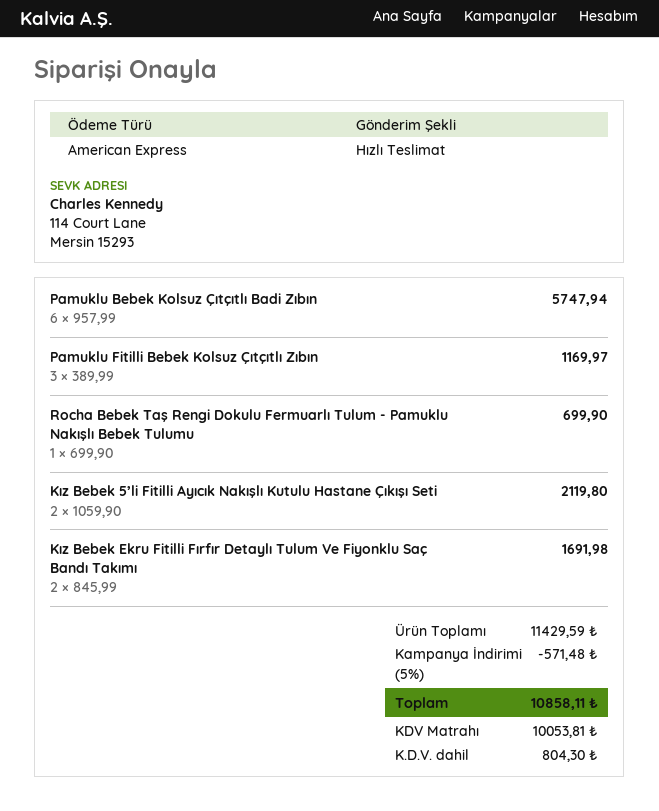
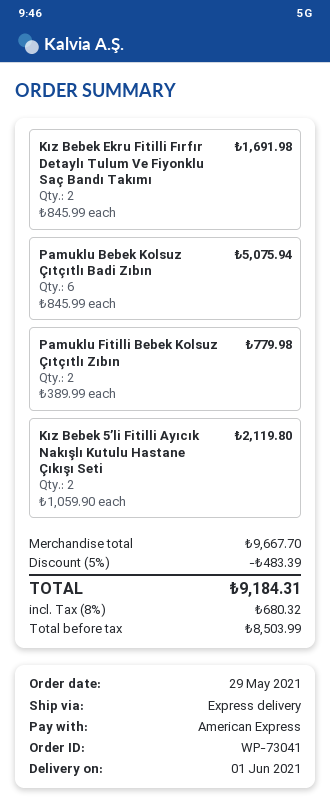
Pamuklu Bebek Kolsuz Çıtçıtlı Badi Zıbın: 6 x 957.99 = 5747.94 -> 6 x 845.99 = 5075.94
Pamuklu Fitilli Bebek Kolsuz Çıtçıtlı Zıbın: 3 x 389.99 = 1169.97 -> 2 x 389.99 = 779.98
Rocha Bebek Taş Rengi Dokulu Fermuarlı Tulum - Pamuklu Nakışlı Bebek Tulumu: 1 x 699.90 = 699.90 -> none
subtotal: 11429.59 -> 9667.70
discount: 5% = 571.48 -> 5% = 483.39
net: 10053.81 -> 8503.99
tax: 804.30 -> 680.32
total: 10858.11 -> 9184.31

